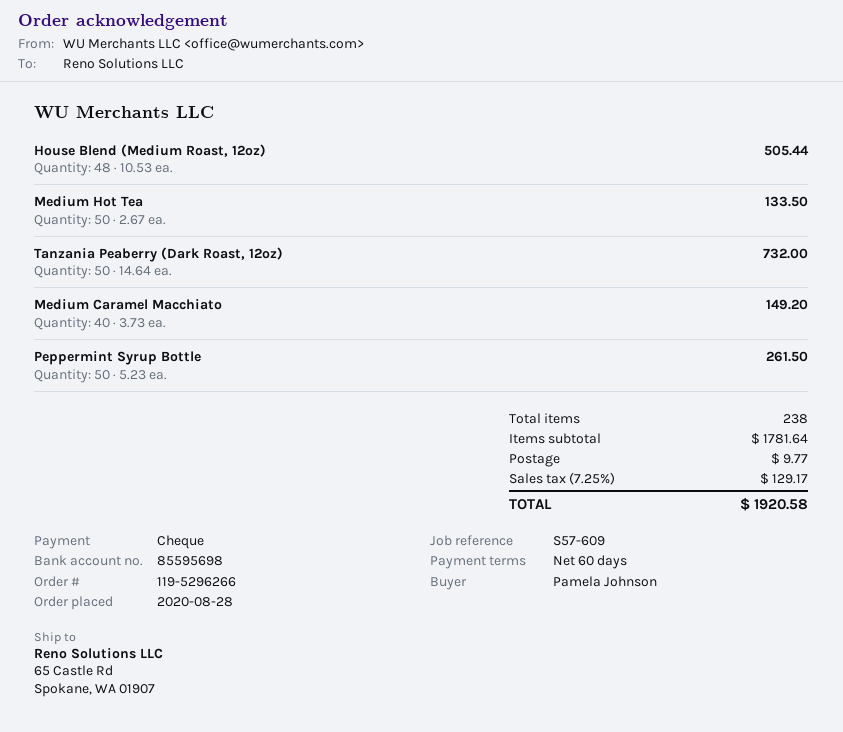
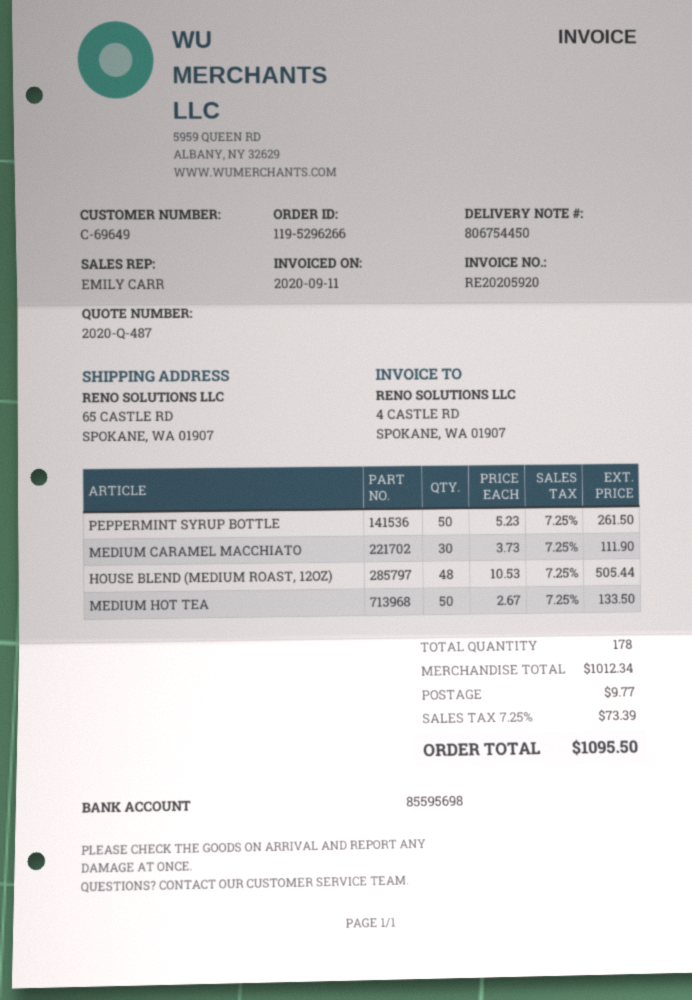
Tanzania Peaberry (Dark Roast, 12oz): 50 x 14.64 = 732.00 -> none
Medium Caramel Macchiato: 40 x 3.73 = 149.20 -> 30 x 3.73 = 111.90
total quantity: 238 -> 178
subtotal: 1781.64 -> 1012.34
tax: 7.25% = 129.17 -> 7.25% = 73.39
total: 1920.58 -> 1095.50

